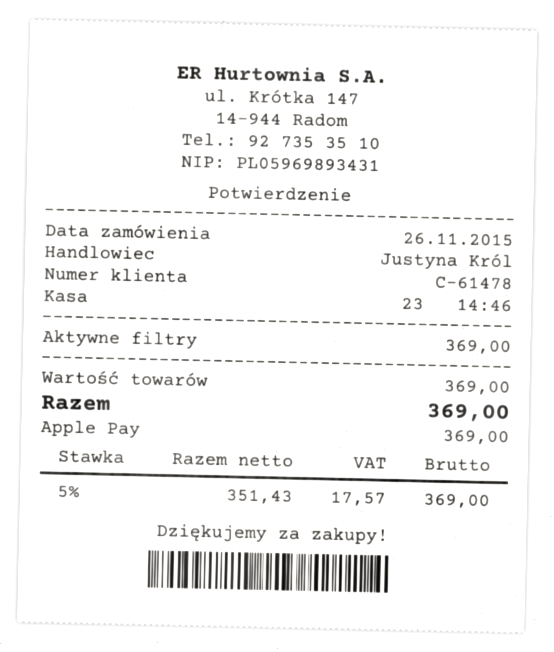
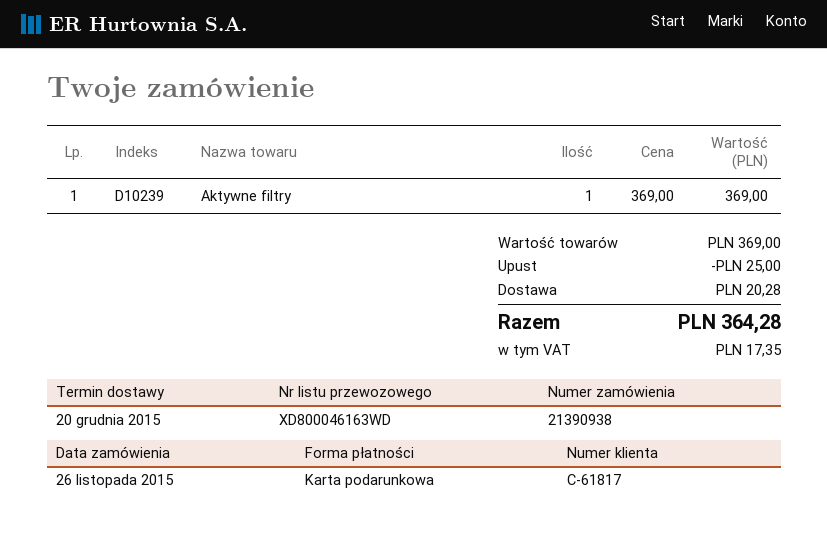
customer number: C-61478 -> C-61817
payment method: Apple Pay -> gift card
discount: none -> 25.00
shipping: none -> 20.28
tax: 17.57 -> 17.35
total: 369.00 -> 364.28

